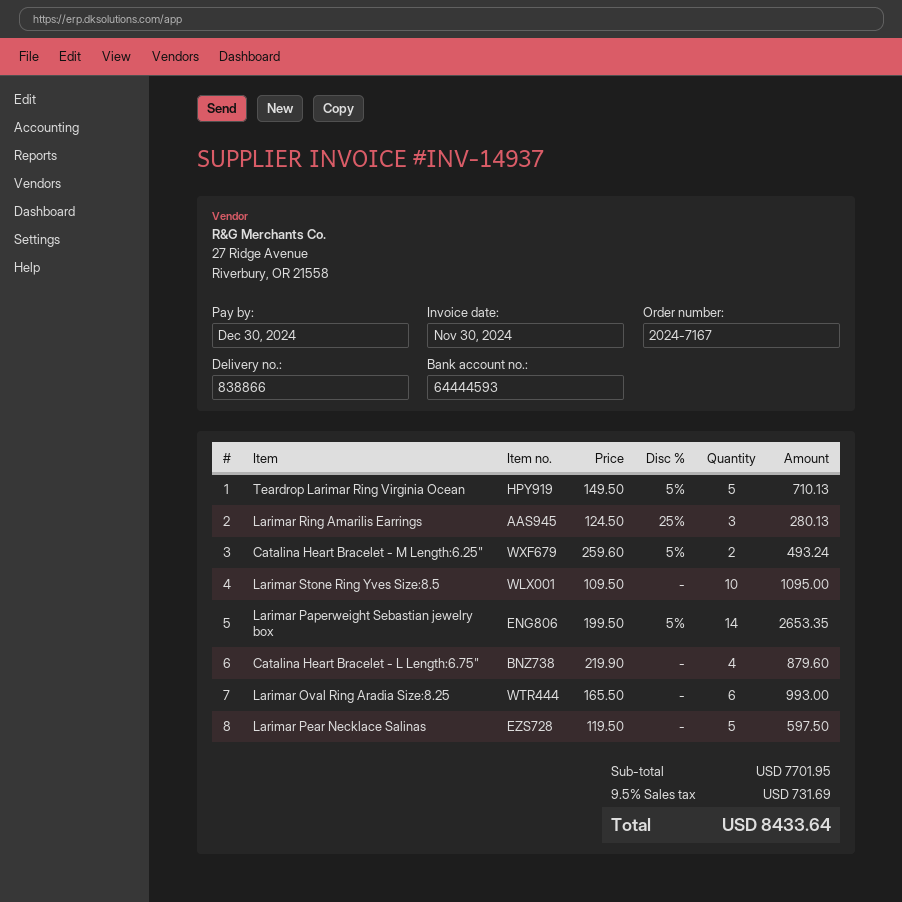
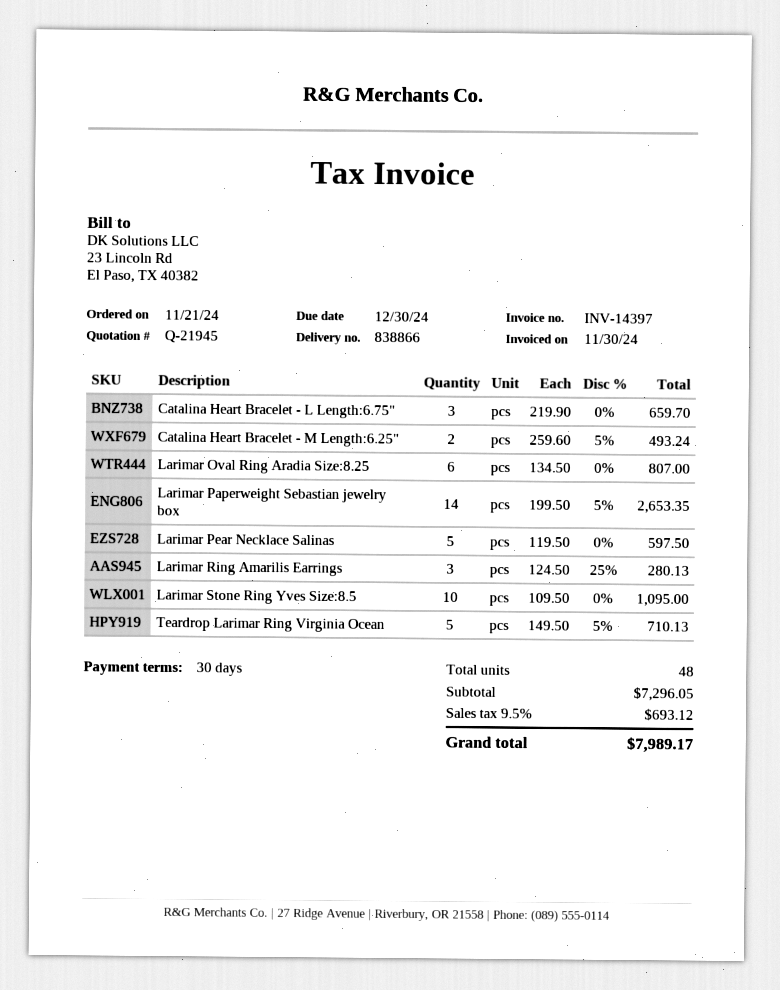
invoice number: INV-14937 -> INV-14397
Catalina Heart Bracelet - L Length:6.75": 4 x 219.90 = 879.60 -> 3 x 219.90 = 659.70
Larimar Oval Ring Aradia Size:8.25: 6 x 165.50 = 993.00 -> 6 x 134.50 = 807.00
subtotal: 7701.95 -> 7296.05
tax: 9.5% = 731.69 -> 9.5% = 693.12
total: 8433.64 -> 7989.17

